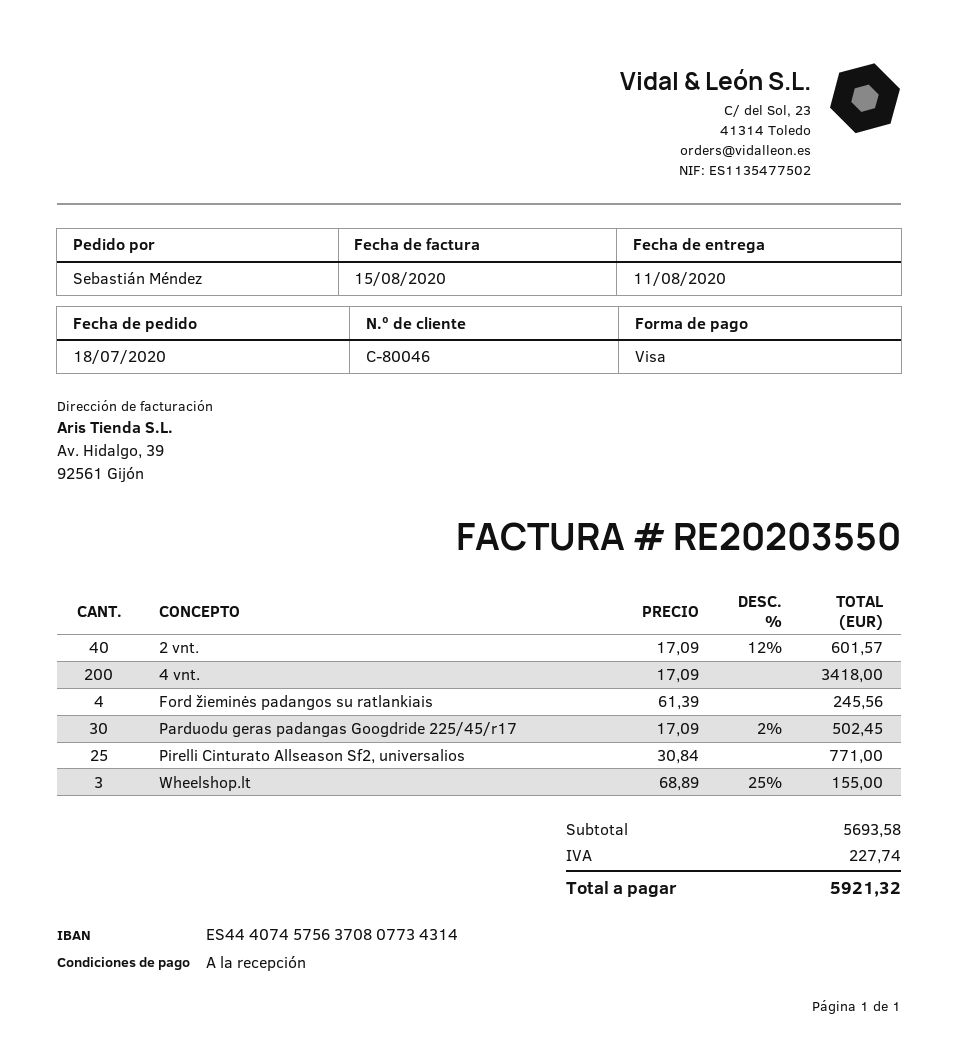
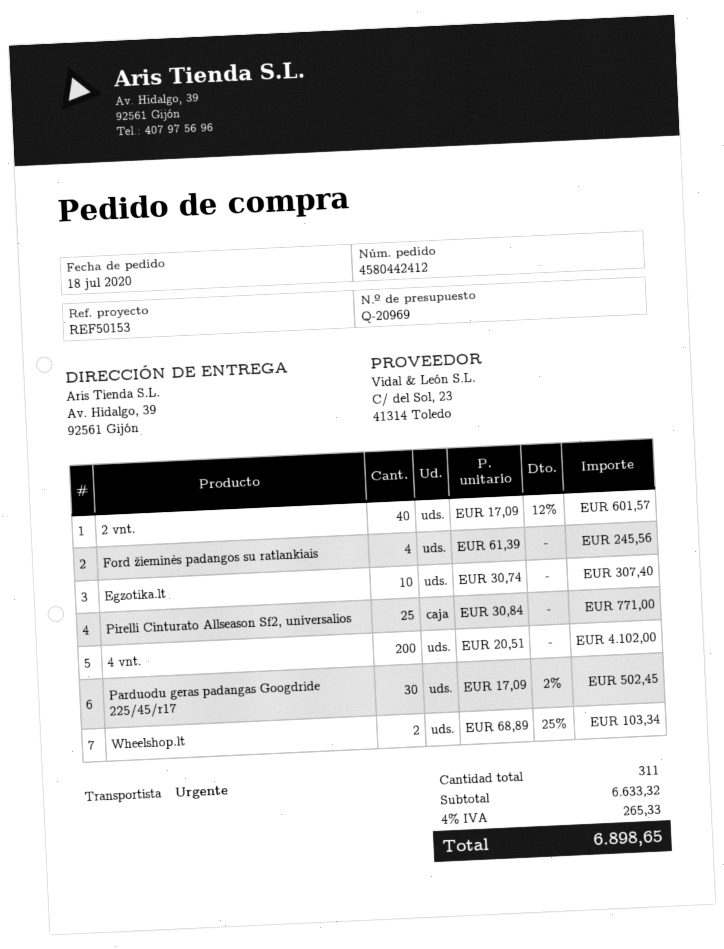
4 vnt.: 200 x 17.09 = 3418.00 -> 200 x 20.51 = 4102.00
Wheelshop.lt: 3 x 68.89 - 25% = 155.00 -> 2 x 68.89 - 25% = 103.34
Egzotika.lt: none -> 10 x 30.74 = 307.40
subtotal: 5693.58 -> 6633.32
tax: 227.74 -> 265.33
total: 5921.32 -> 6898.65

